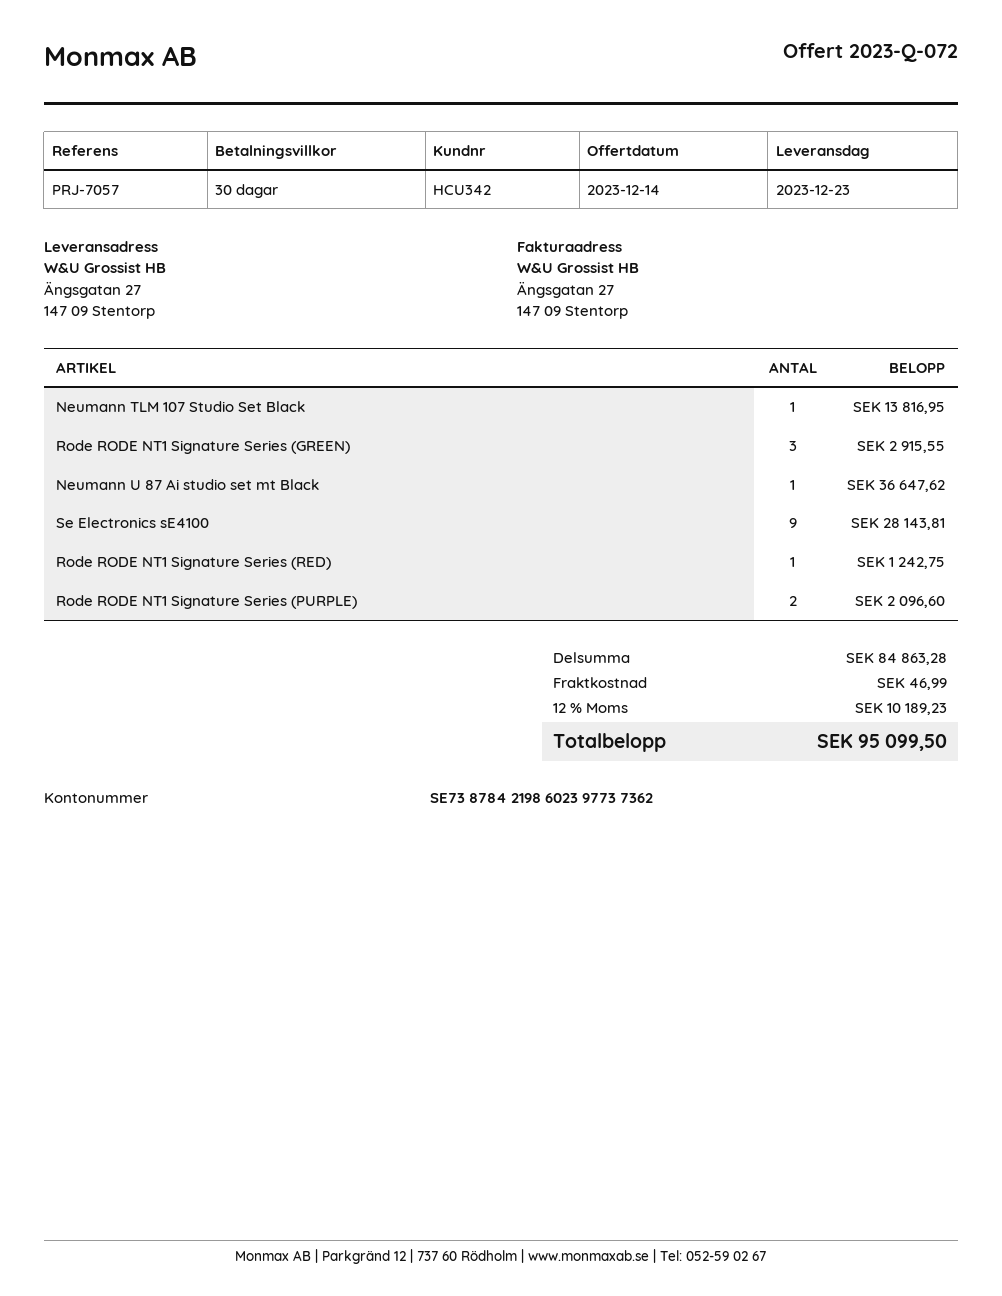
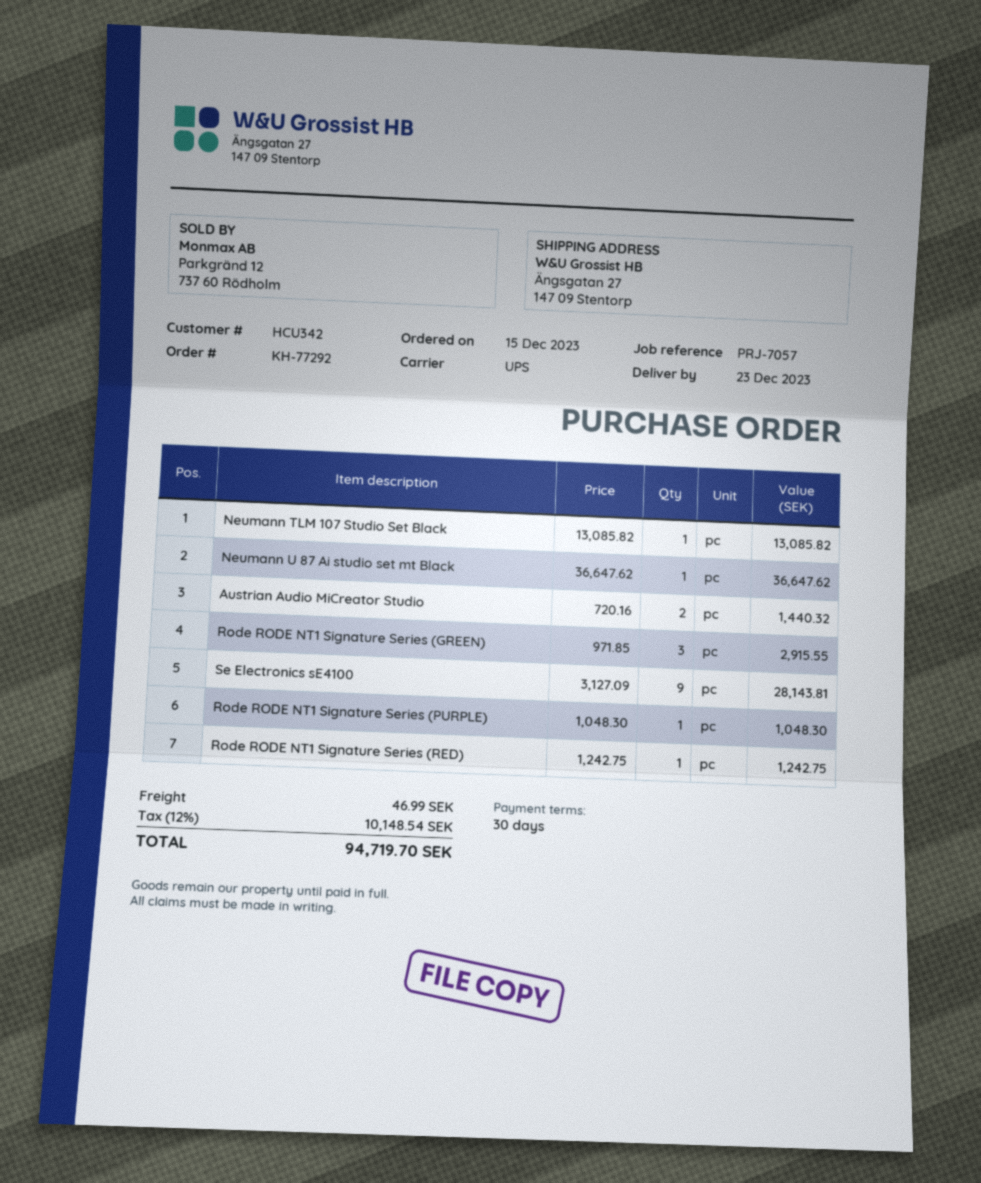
Neumann TLM 107 Studio Set Black: 1 for 13816.95 -> 1 for 13085.82
Rode RODE NT1 Signature Series (PURPLE): 2 for 2096.60 -> 1 for 1048.30
Austrian Audio MiCreator Studio: none -> 2 for 1440.32
tax: 12% = 10189.23 -> 12% = 10148.54
total: 95099.50 -> 94719.70

